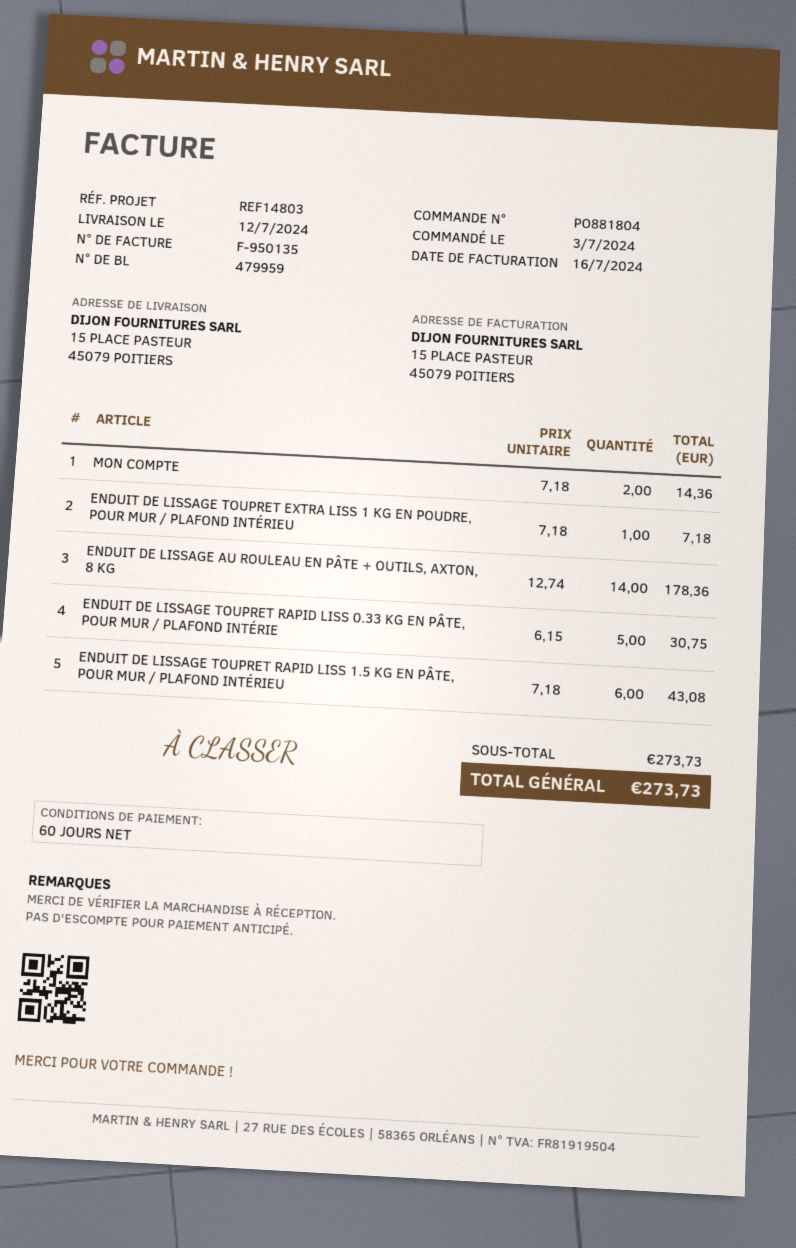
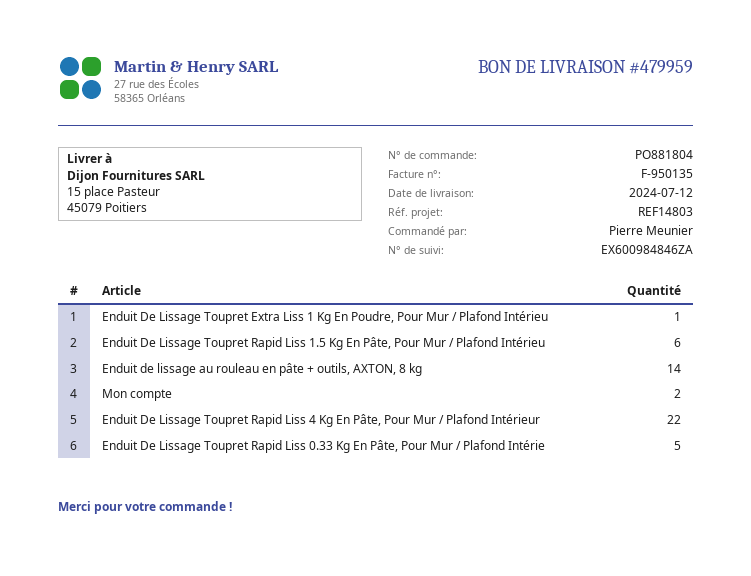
Enduit De Lissage Toupret Rapid Liss 4 Kg En Pâte, Pour Mur / Plafond Intérieur: none -> 22

